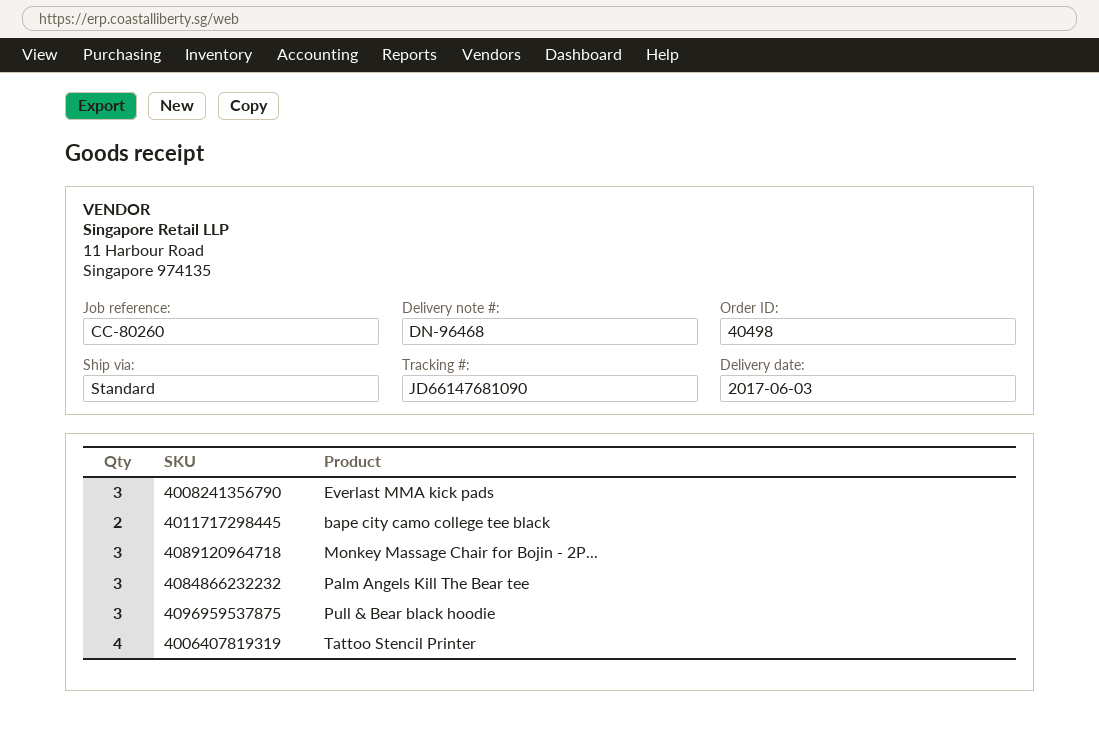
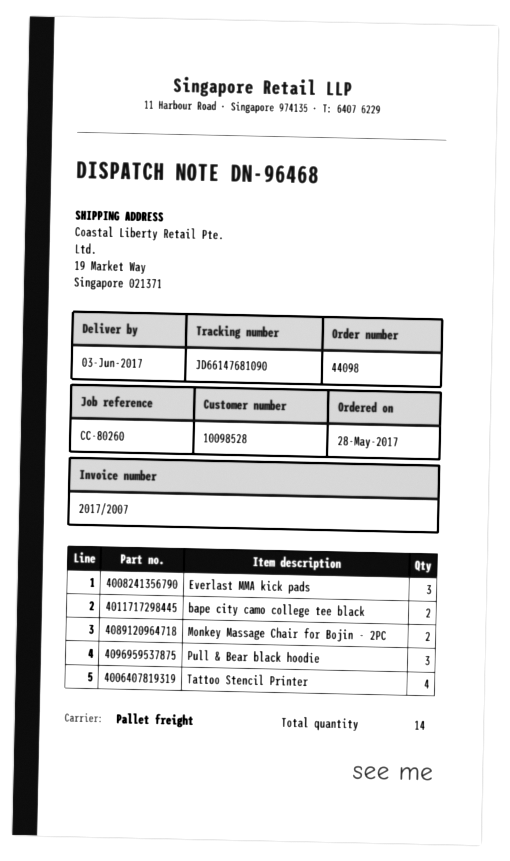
order number: 40498 -> 44098
shipping method: standard -> pallet freight
Monkey Massage Chair for Bojin - 2P...: 3 -> 2
Palm Angels Kill The Bear tee: 3 -> none

